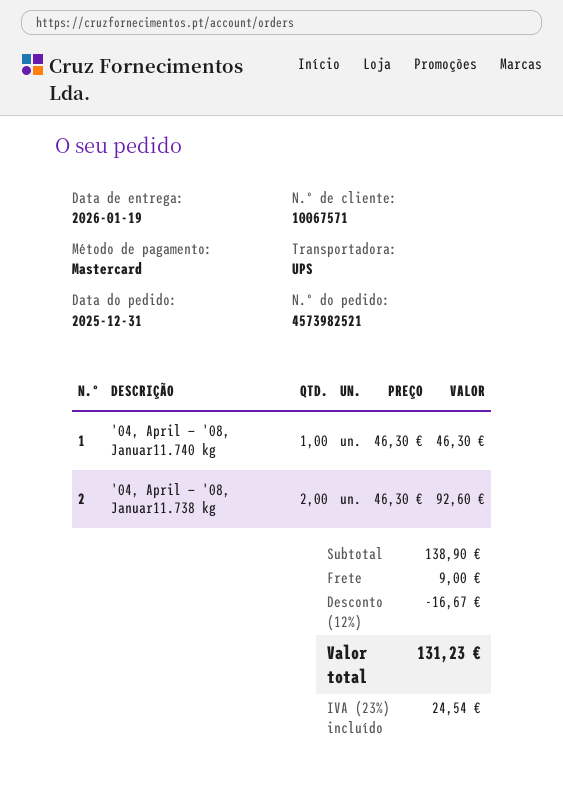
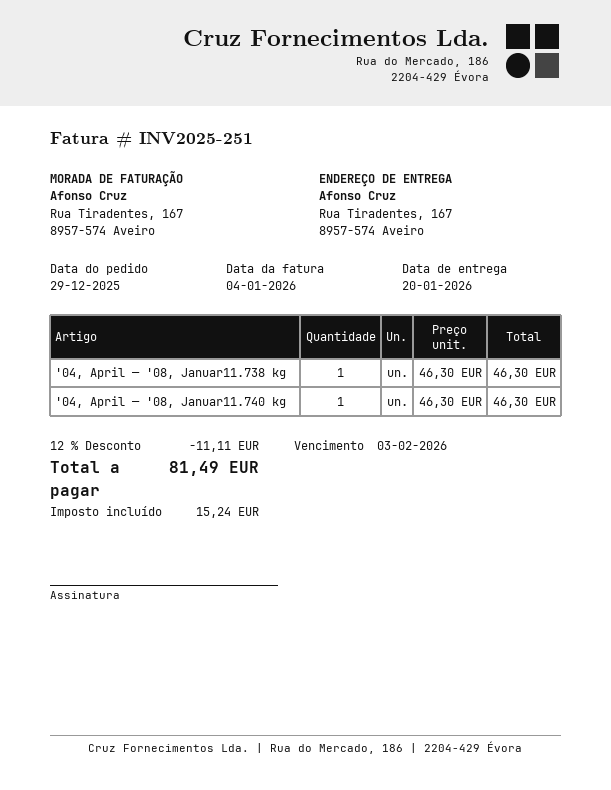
order date: 2025-12-31 -> 2025-12-29
delivery date: 2026-01-19 -> 2026-01-20
'04, April — '08, Januar11.738 kg: 2 x 46.30 = 92.60 -> 1 x 46.30 = 46.30
discount: 12% = 16.67 -> 12% = 11.11
shipping: 9.00 -> none
tax: 24.54 -> 15.24
total: 131.23 -> 81.49

